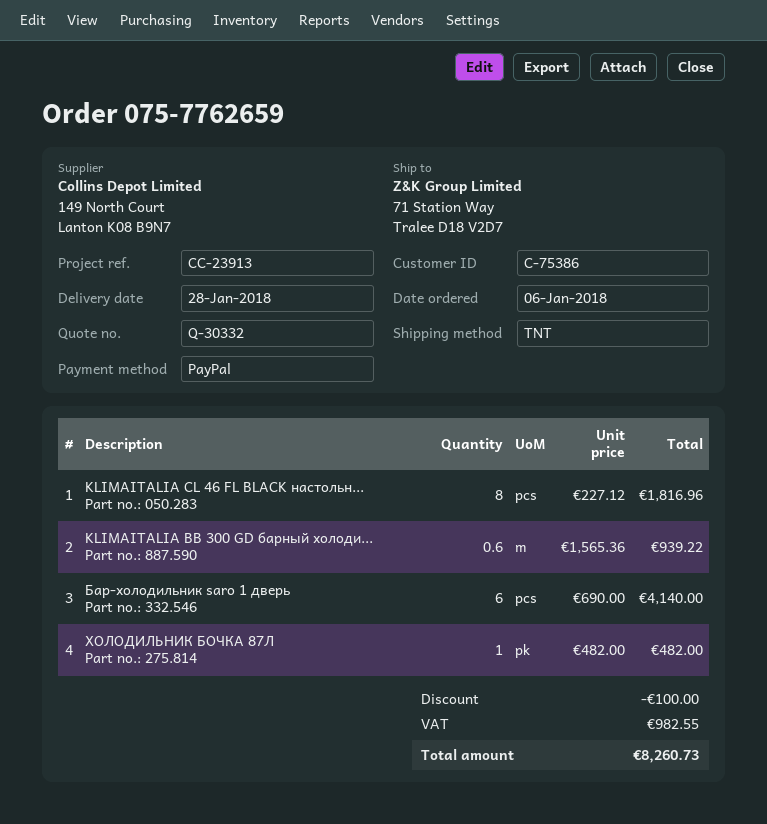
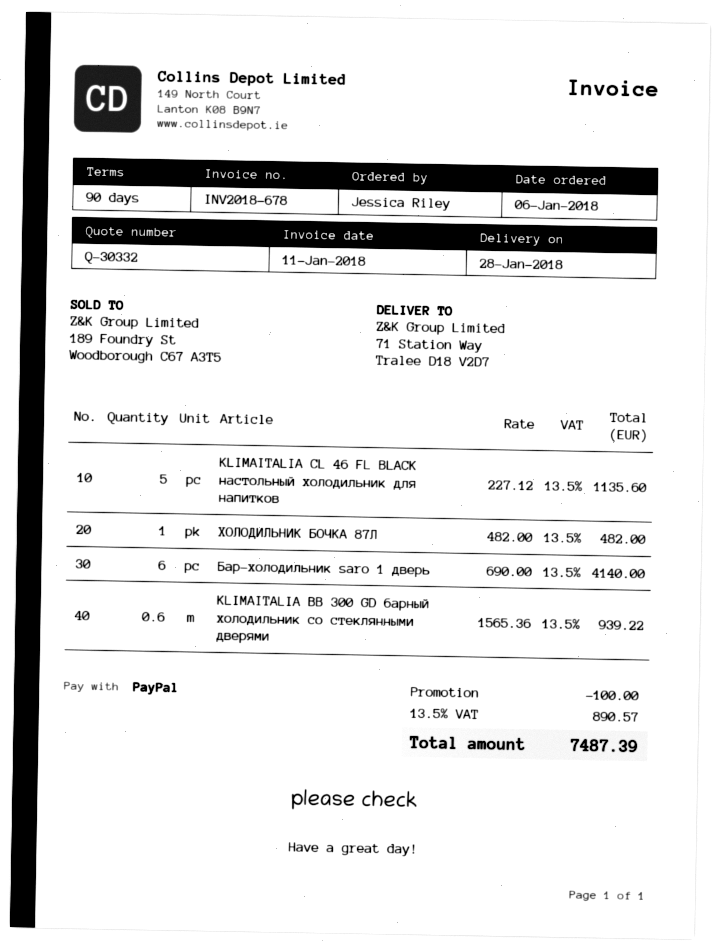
KLIMAITALIA CL 46 FL BLACK настольн...: 8 x 227.12 = 1816.96 -> 5 x 227.12 = 1135.60
tax: 982.55 -> 890.57
total: 8260.73 -> 7487.39

